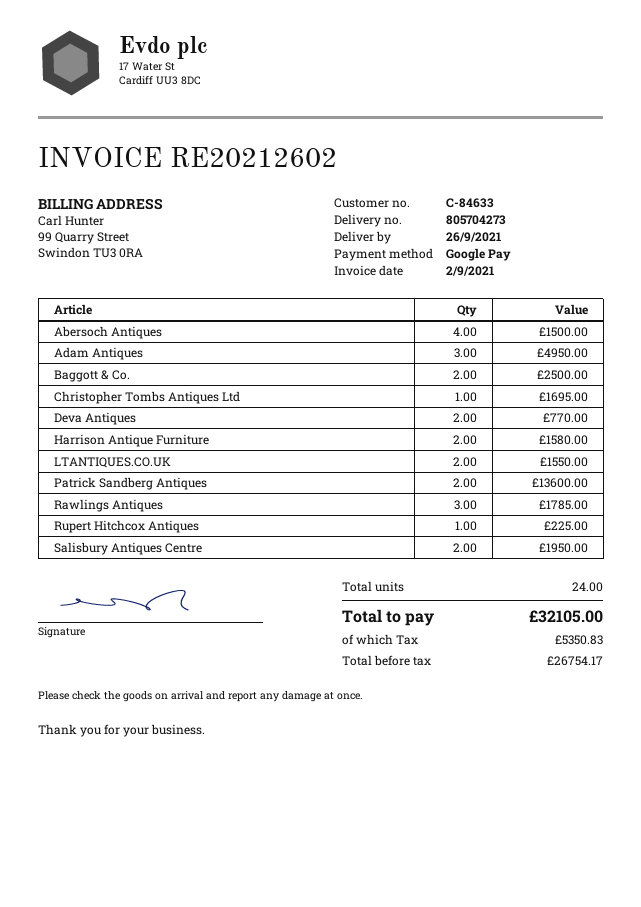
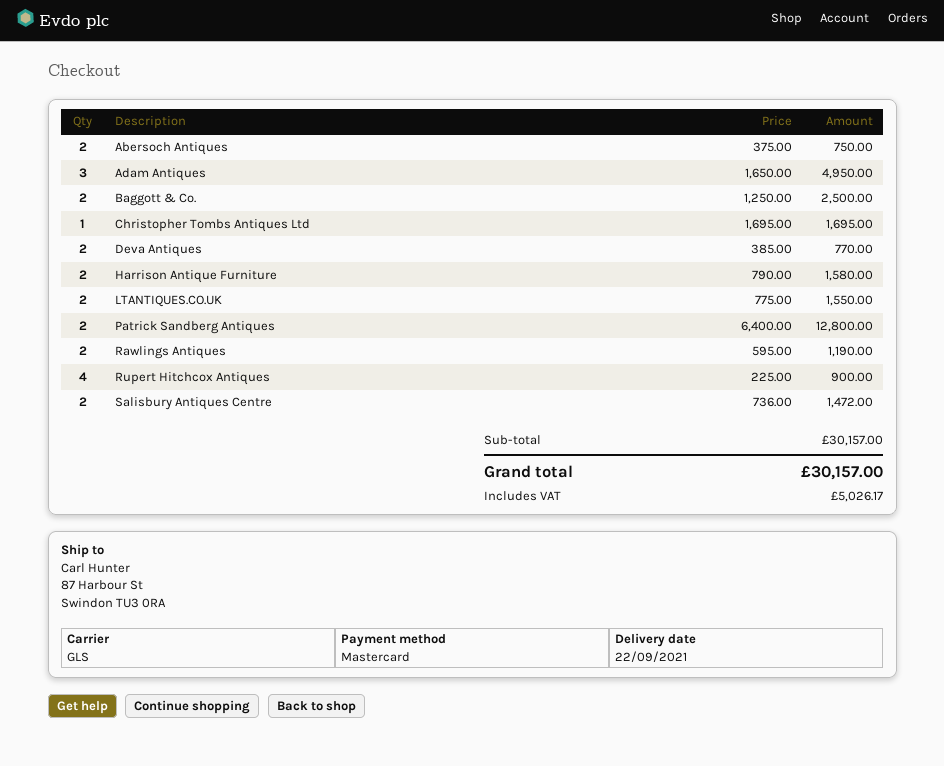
delivery date: 2021-09-26 -> 2021-09-22
payment method: Google Pay -> Mastercard
Abersoch Antiques: 4 for 1500.00 -> 2 for 750.00
Patrick Sandberg Antiques: 2 for 13600.00 -> 2 for 12800.00
Rawlings Antiques: 3 for 1785.00 -> 2 for 1190.00
Rupert Hitchcox Antiques: 1 for 225.00 -> 4 for 900.00
Salisbury Antiques Centre: 2 for 1950.00 -> 2 for 1472.00
tax: 5350.83 -> 5026.17
total: 32105.00 -> 30157.00

